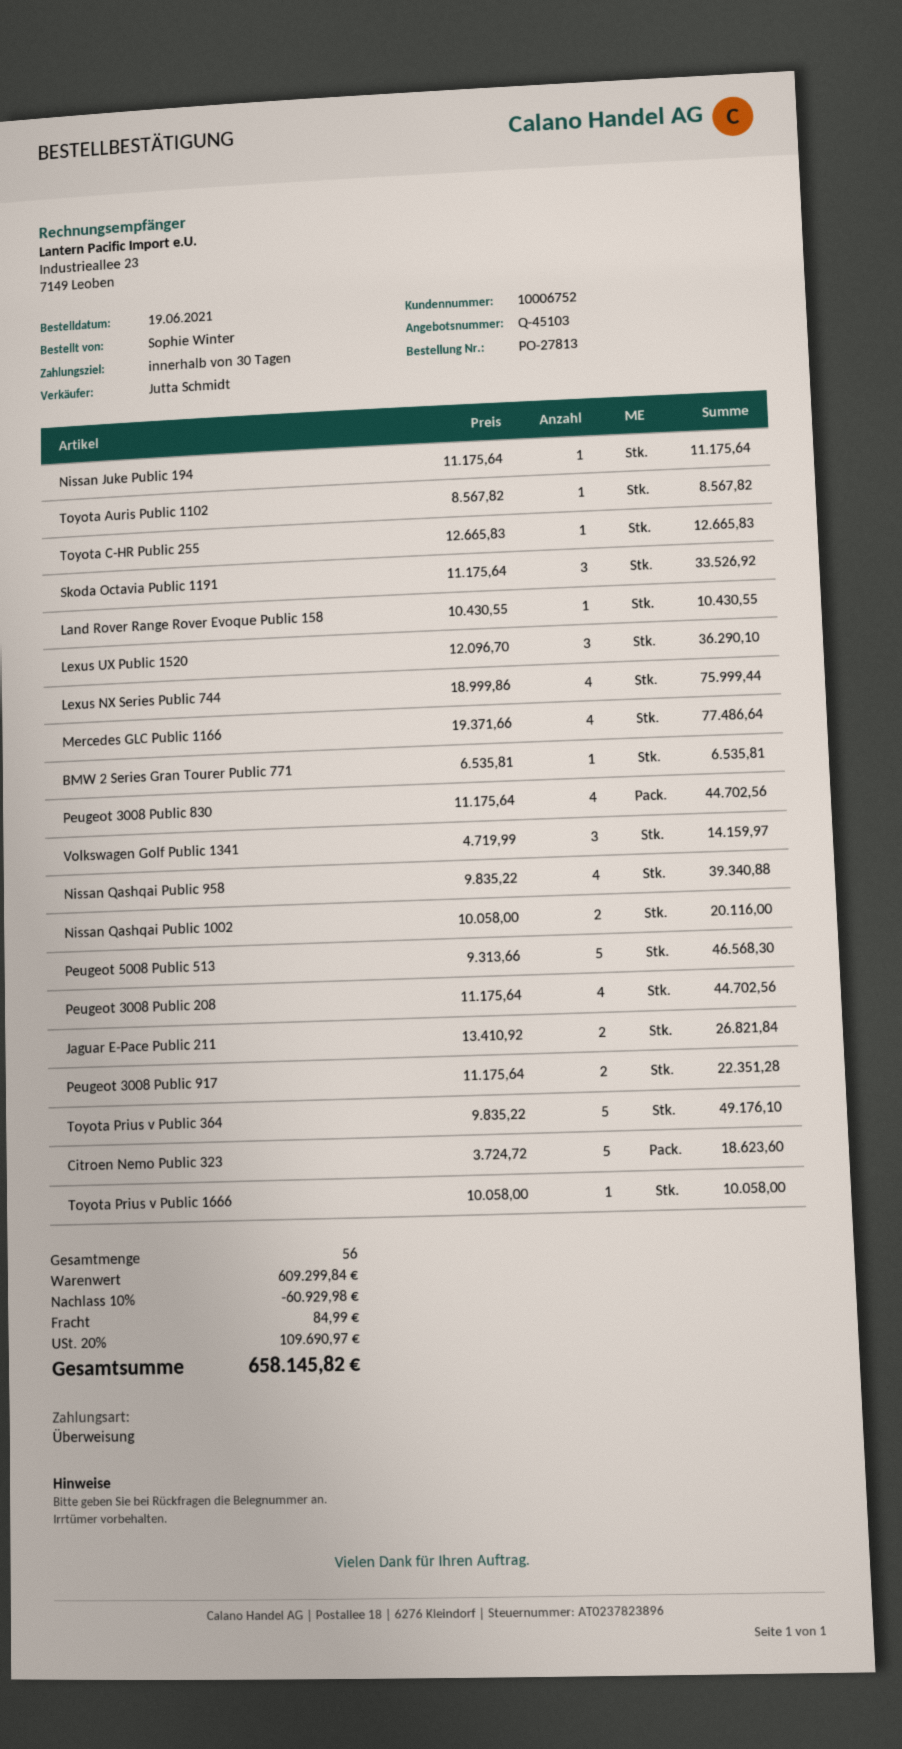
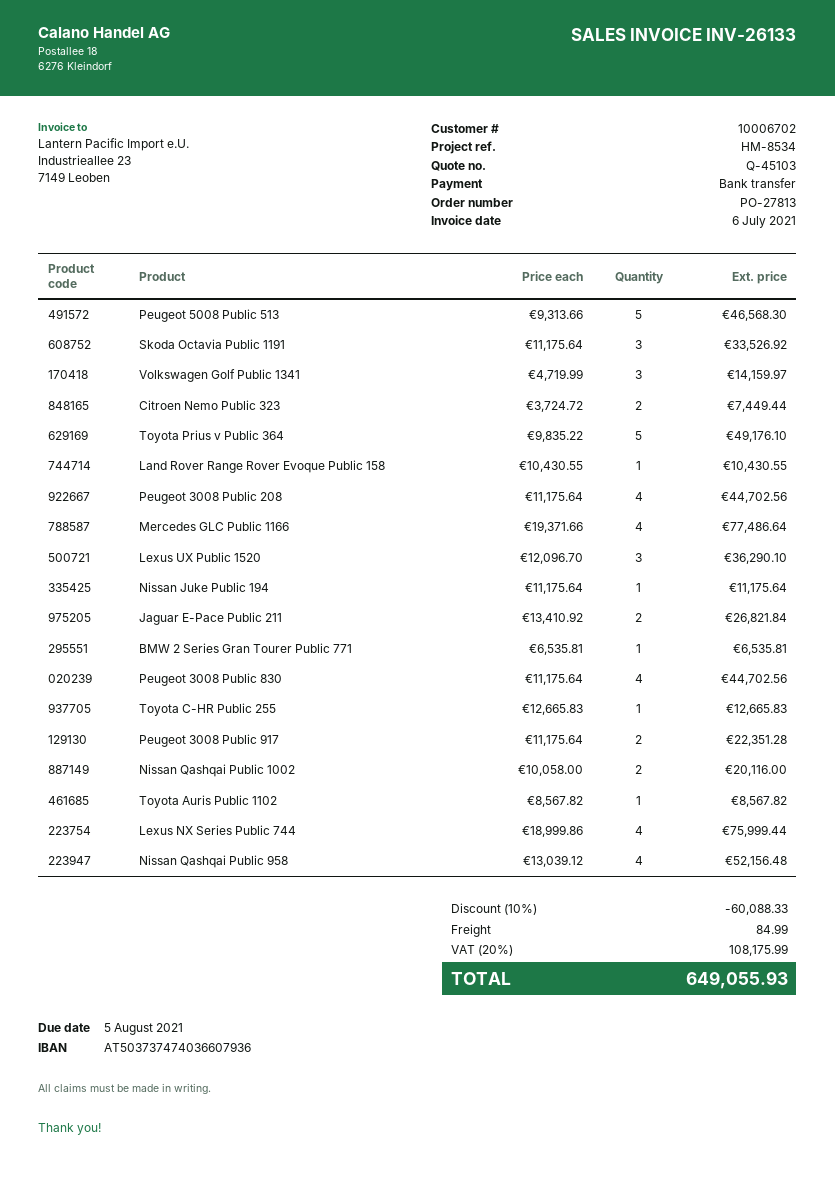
customer number: 10006752 -> 10006702
Nissan Qashqai Public 958: 4 x 9835.22 = 39340.88 -> 4 x 13039.12 = 52156.48
Citroen Nemo Public 323: 5 x 3724.72 = 18623.60 -> 2 x 3724.72 = 7449.44
Toyota Prius v Public 1666: 1 x 10058.00 = 10058.00 -> none
discount: 10% = 60929.98 -> 10% = 60088.33
tax: 20% = 109690.97 -> 20% = 108175.99
total: 658145.82 -> 649055.93

